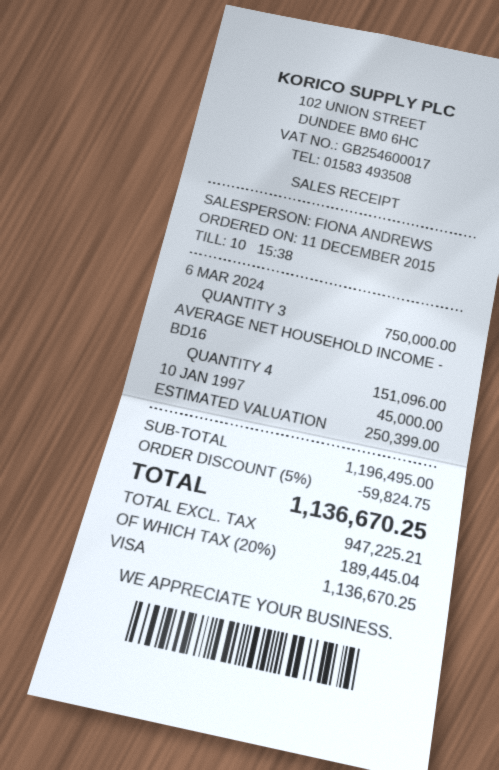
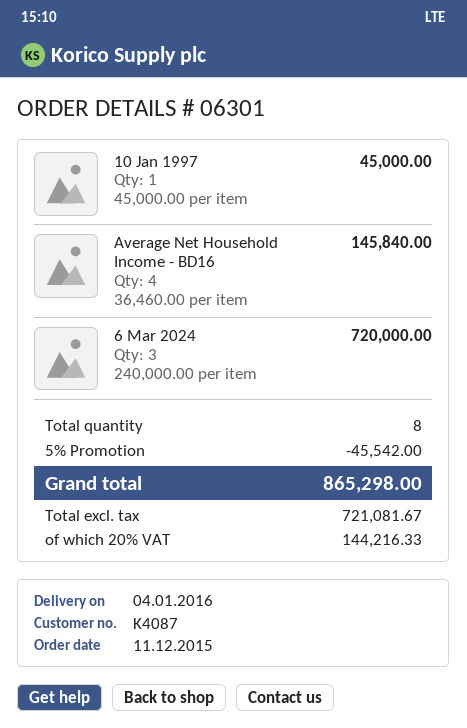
6 MAR 2024: 3 for 750000.00 -> 3 for 720000.00
AVERAGE NET HOUSEHOLD INCOME - BD16: 4 for 151096.00 -> 4 for 145840.00
ESTIMATED VALUATION: 1 for 250399.00 -> none
discount: 5% = 59824.75 -> 5% = 45542.00
net: 947225.21 -> 721081.67
tax: 20% = 189445.04 -> 20% = 144216.33
total: 1136670.25 -> 865298.00

